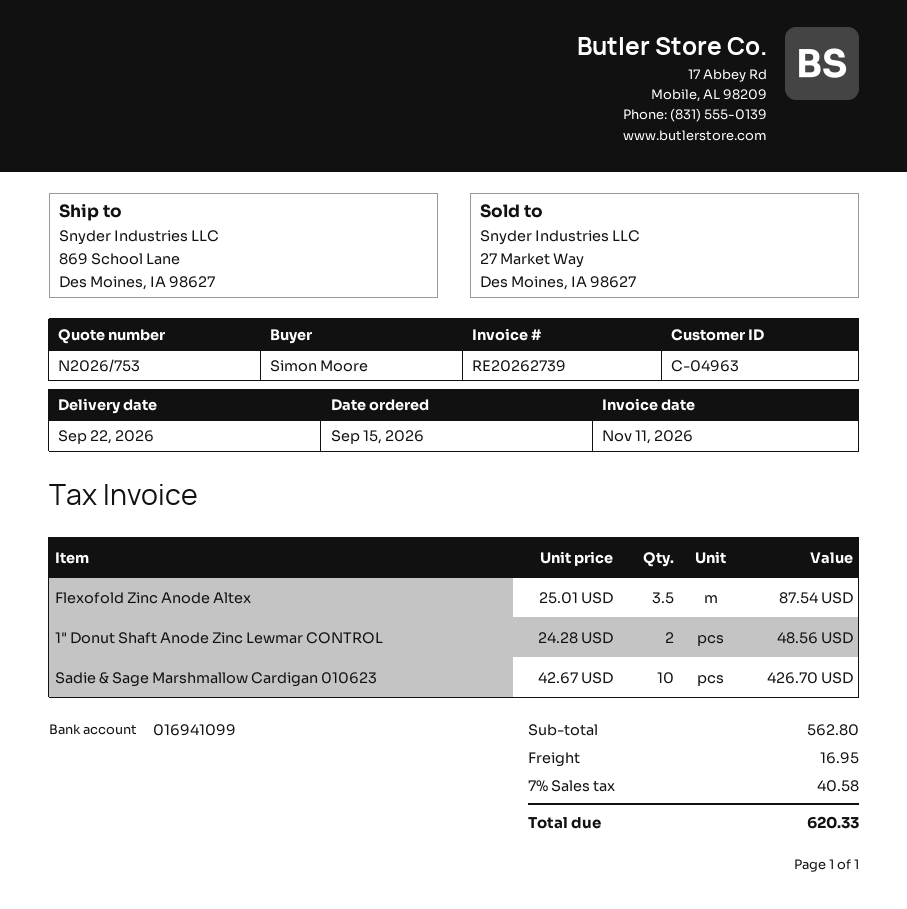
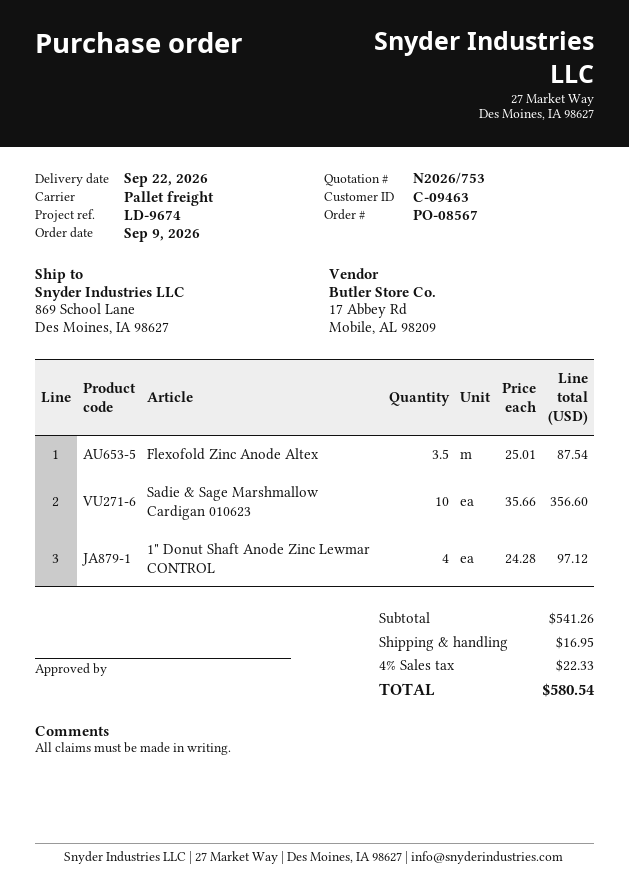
order date: 2026-09-15 -> 2026-09-09
customer number: C-04963 -> C-09463
1" Donut Shaft Anode Zinc Lewmar CONTROL: 2 x 24.28 = 48.56 -> 4 x 24.28 = 97.12
Sadie & Sage Marshmallow Cardigan 010623: 10 x 42.67 = 426.70 -> 10 x 35.66 = 356.60
subtotal: 562.80 -> 541.26
tax: 7% = 40.58 -> 4% = 22.33
total: 620.33 -> 580.54

